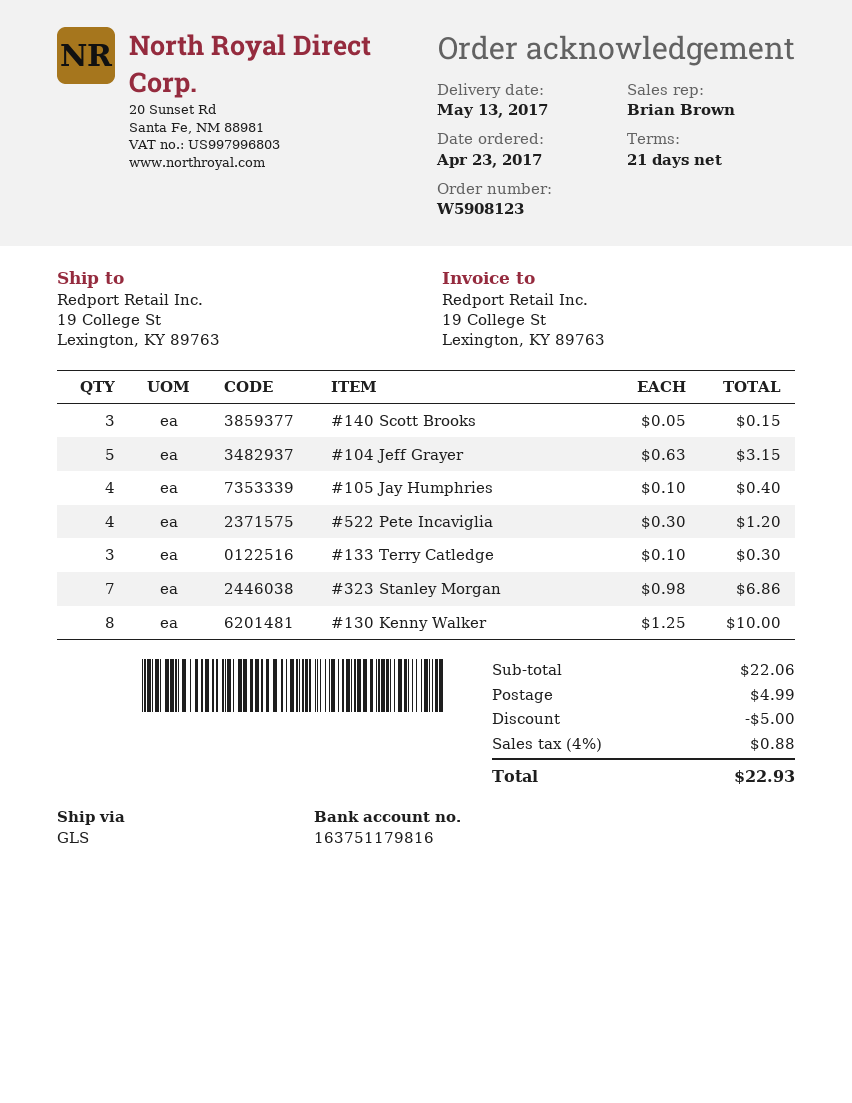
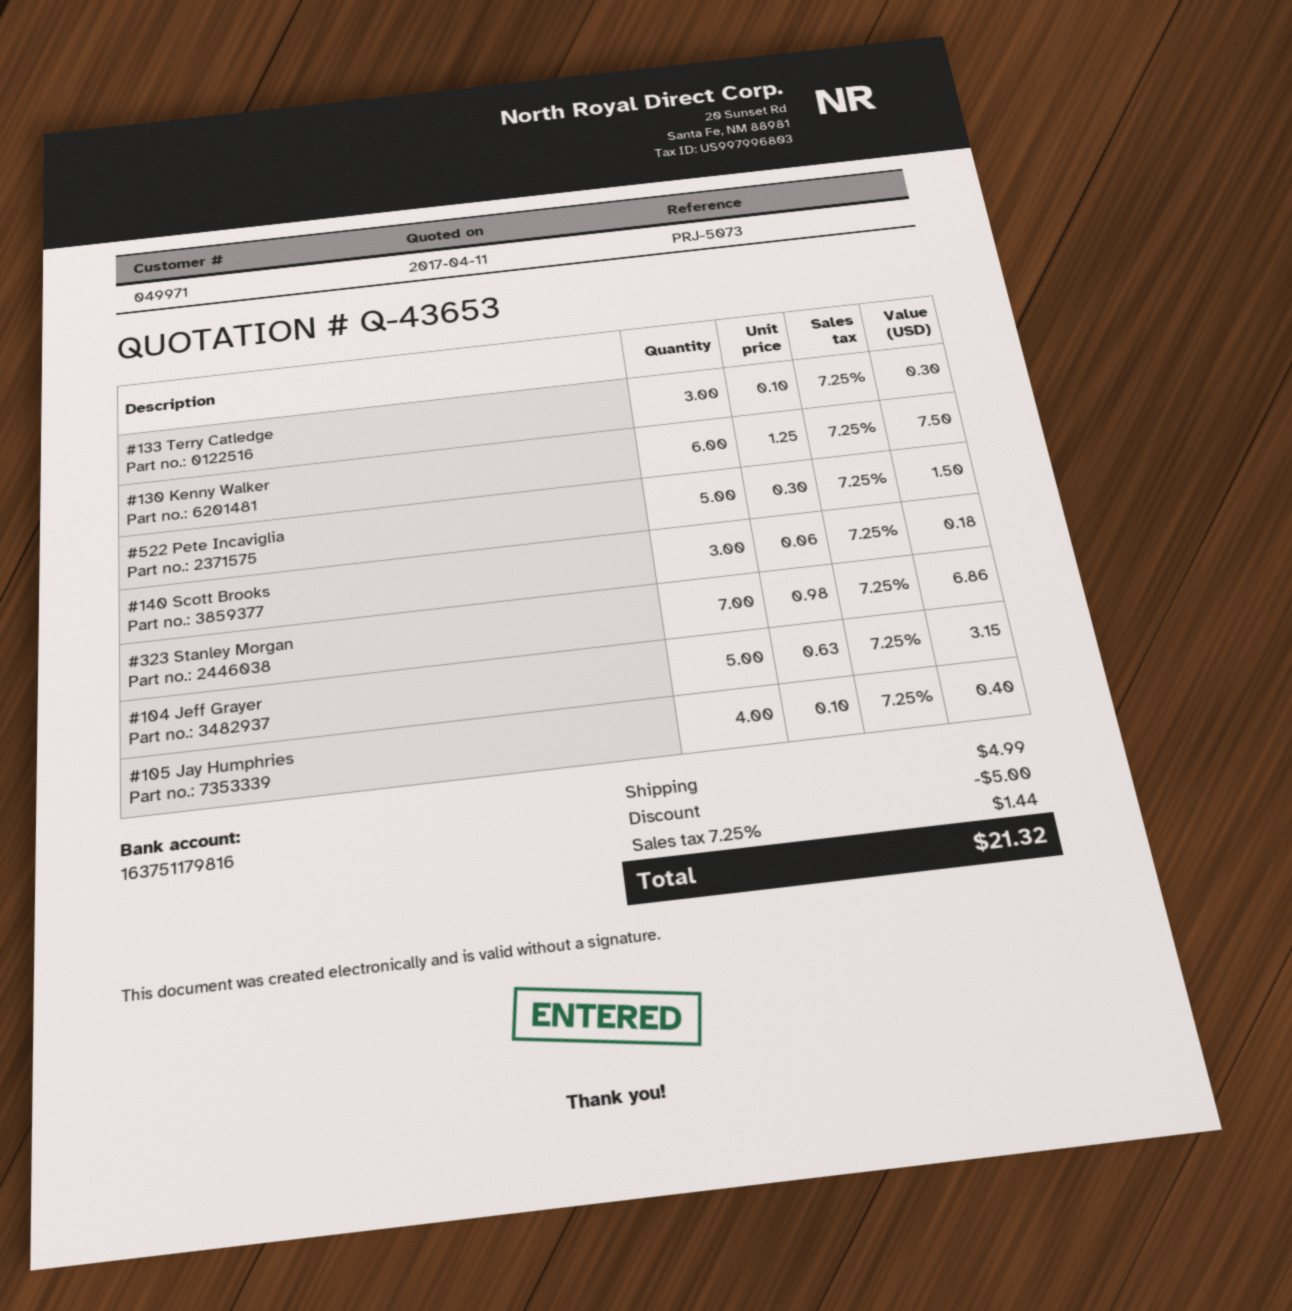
#140 Scott Brooks: 3 x 0.05 = 0.15 -> 3 x 0.06 = 0.18
#522 Pete Incaviglia: 4 x 0.30 = 1.20 -> 5 x 0.30 = 1.50
#130 Kenny Walker: 8 x 1.25 = 10.00 -> 6 x 1.25 = 7.50
tax: 4% = 0.88 -> 7.25% = 1.44
total: 22.93 -> 21.32

